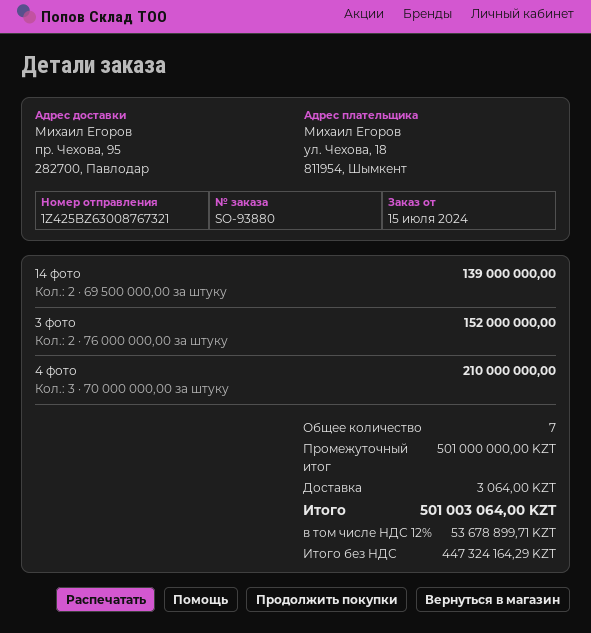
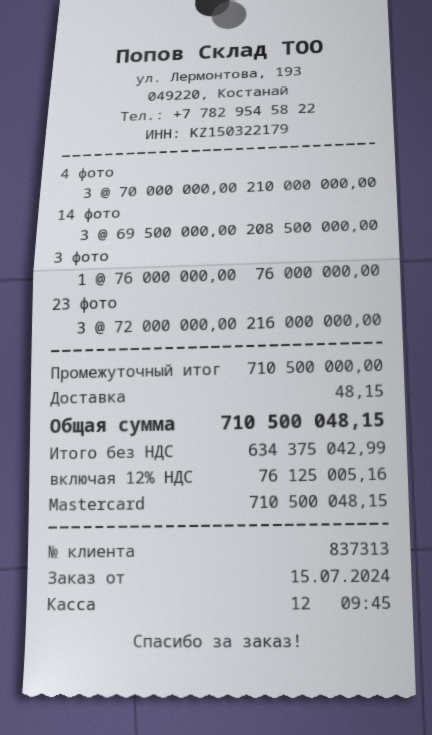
14 фото: 2 x 69500000.00 = 139000000.00 -> 3 x 69500000.00 = 208500000.00
3 фото: 2 x 76000000.00 = 152000000.00 -> 1 x 76000000.00 = 76000000.00
23 фото: none -> 3 x 72000000.00 = 216000000.00
subtotal: 501000000.00 -> 710500000.00
shipping: 3064.00 -> 48.15
net: 447324164.29 -> 634375042.99
tax: 12% = 53678899.71 -> 12% = 76125005.16
total: 501003064.00 -> 710500048.15

